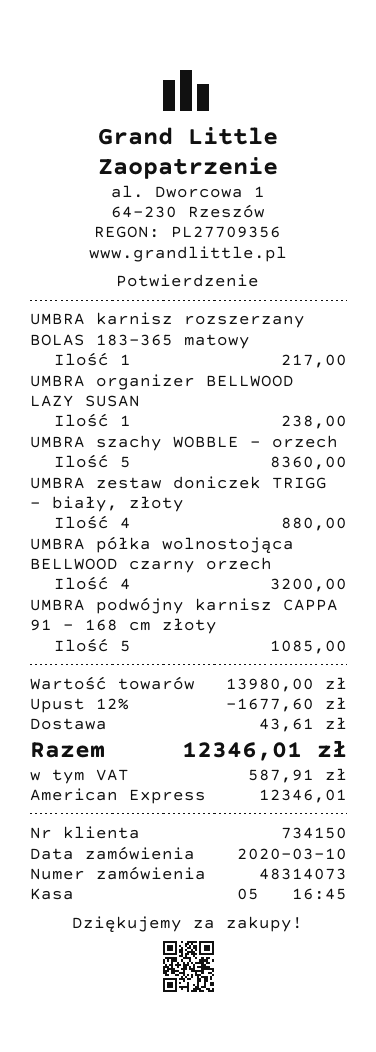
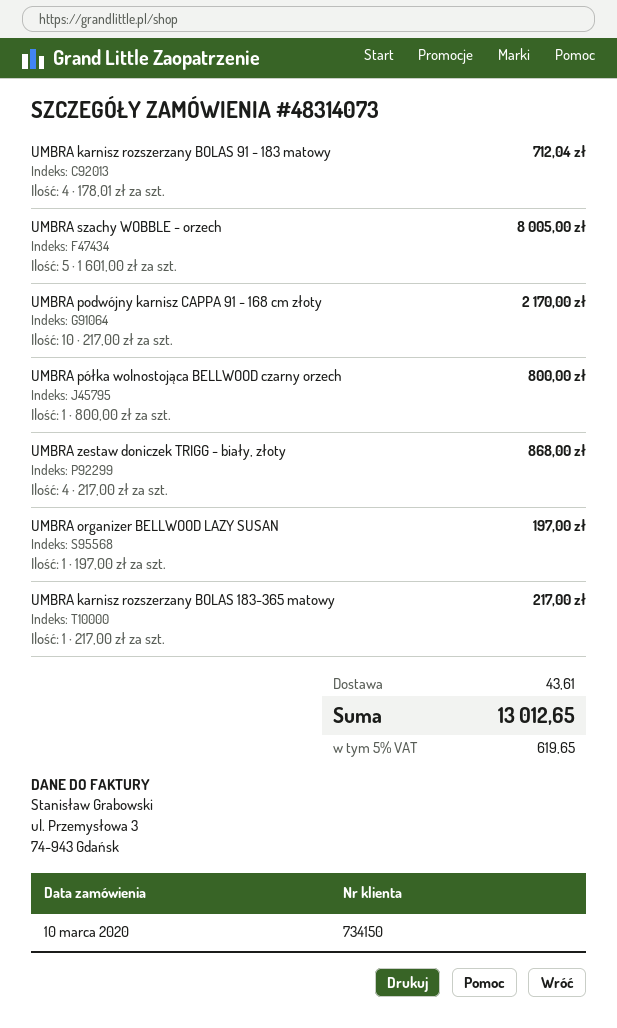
UMBRA organizer BELLWOOD LAZY SUSAN: 1 for 238.00 -> 1 for 197.00
UMBRA szachy WOBBLE - orzech: 5 for 8360.00 -> 5 for 8005.00
UMBRA zestaw doniczek TRIGG - biały, złoty: 4 for 880.00 -> 4 for 868.00
UMBRA półka wolnostojąca BELLWOOD czarny orzech: 4 for 3200.00 -> 1 for 800.00
UMBRA podwójny karnisz CAPPA 91 - 168 cm złoty: 5 for 1085.00 -> 10 for 2170.00
UMBRA karnisz rozszerzany BOLAS 91 - 183 matowy: none -> 4 for 712.04
discount: 12% = 1677.60 -> none
tax: 587.91 -> 619.65
total: 12346.01 -> 13012.65

